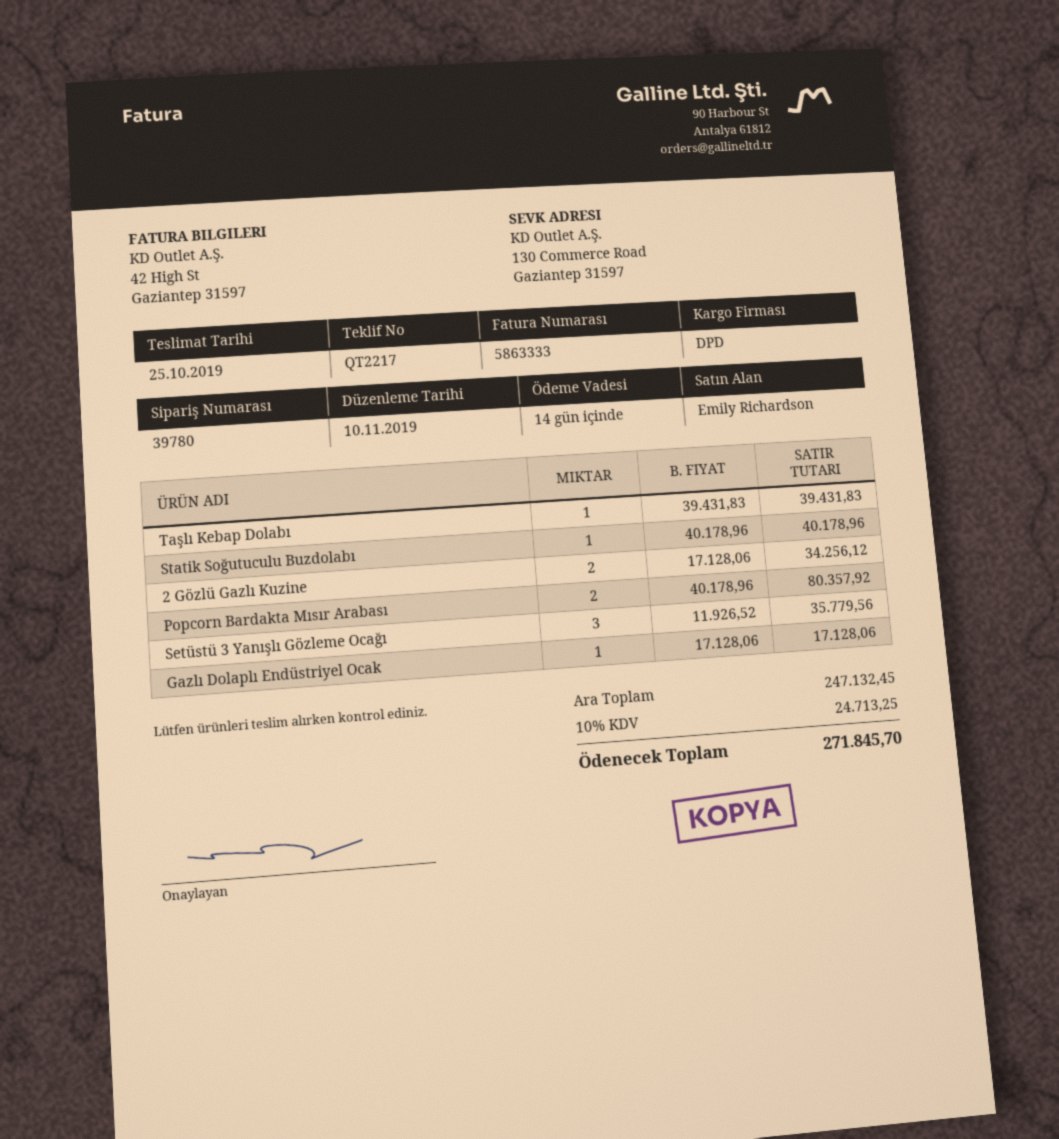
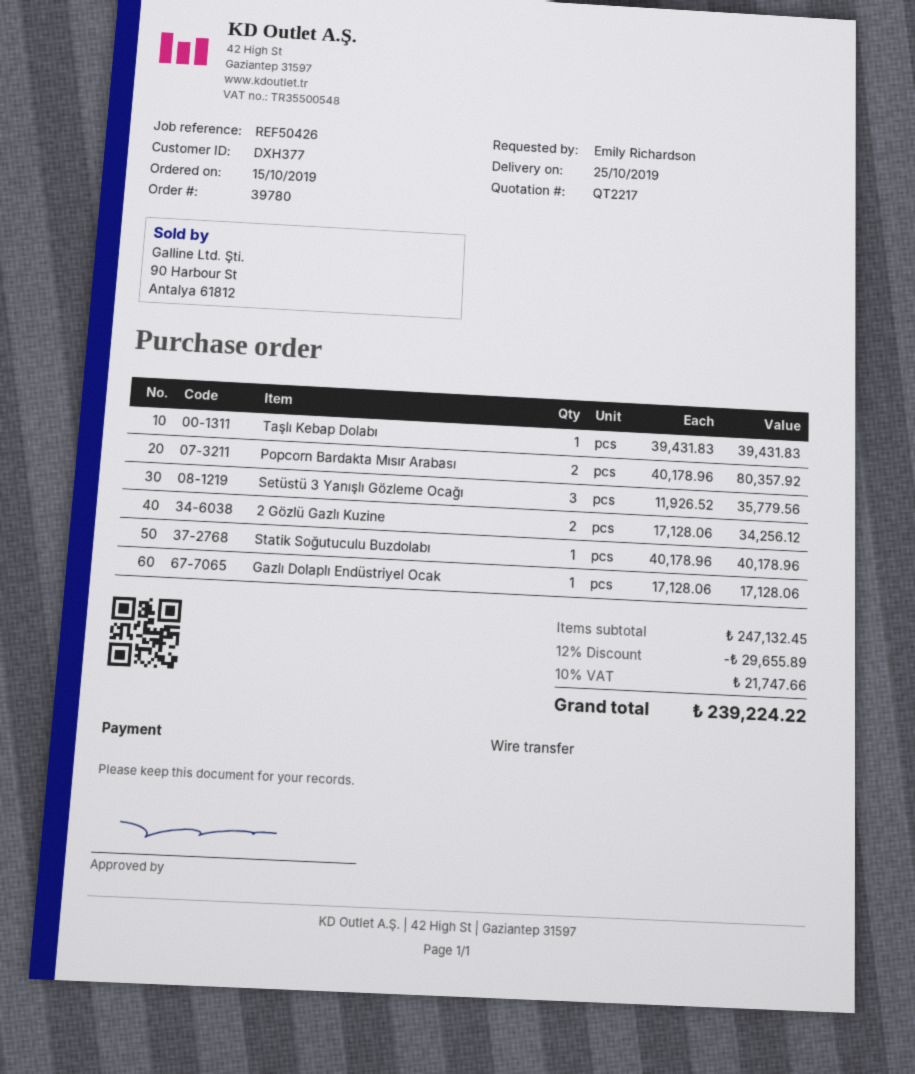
discount: none -> 12% = 29655.89
tax: 10% = 24713.25 -> 10% = 21747.66
total: 271845.70 -> 239224.22

